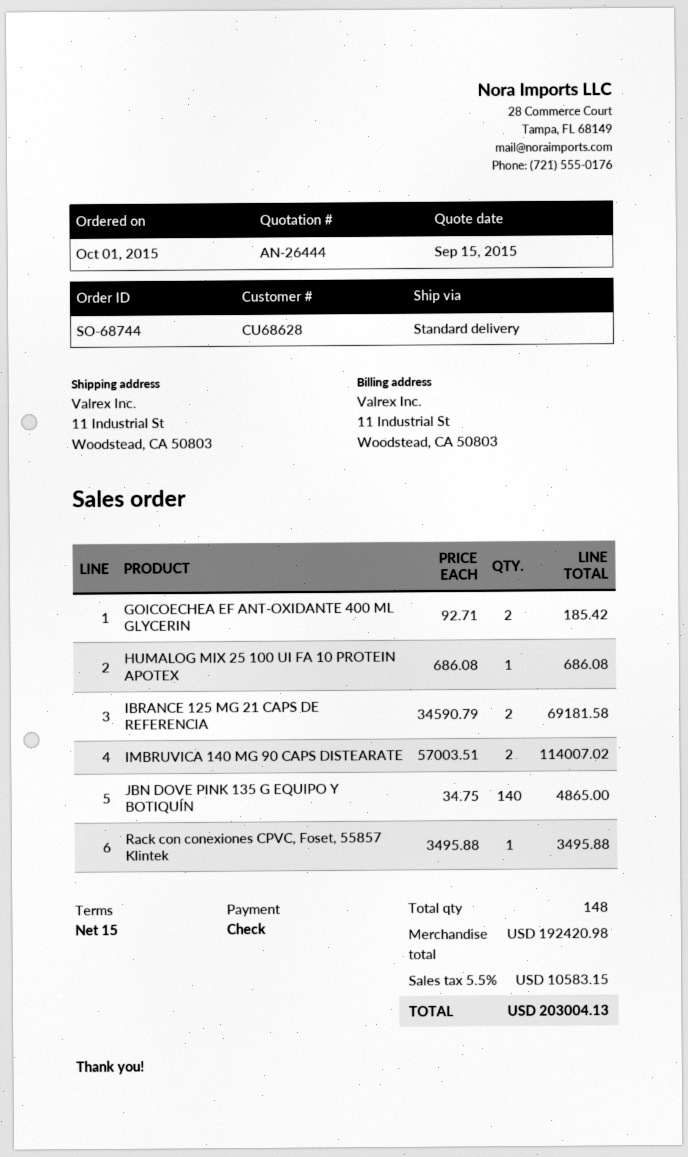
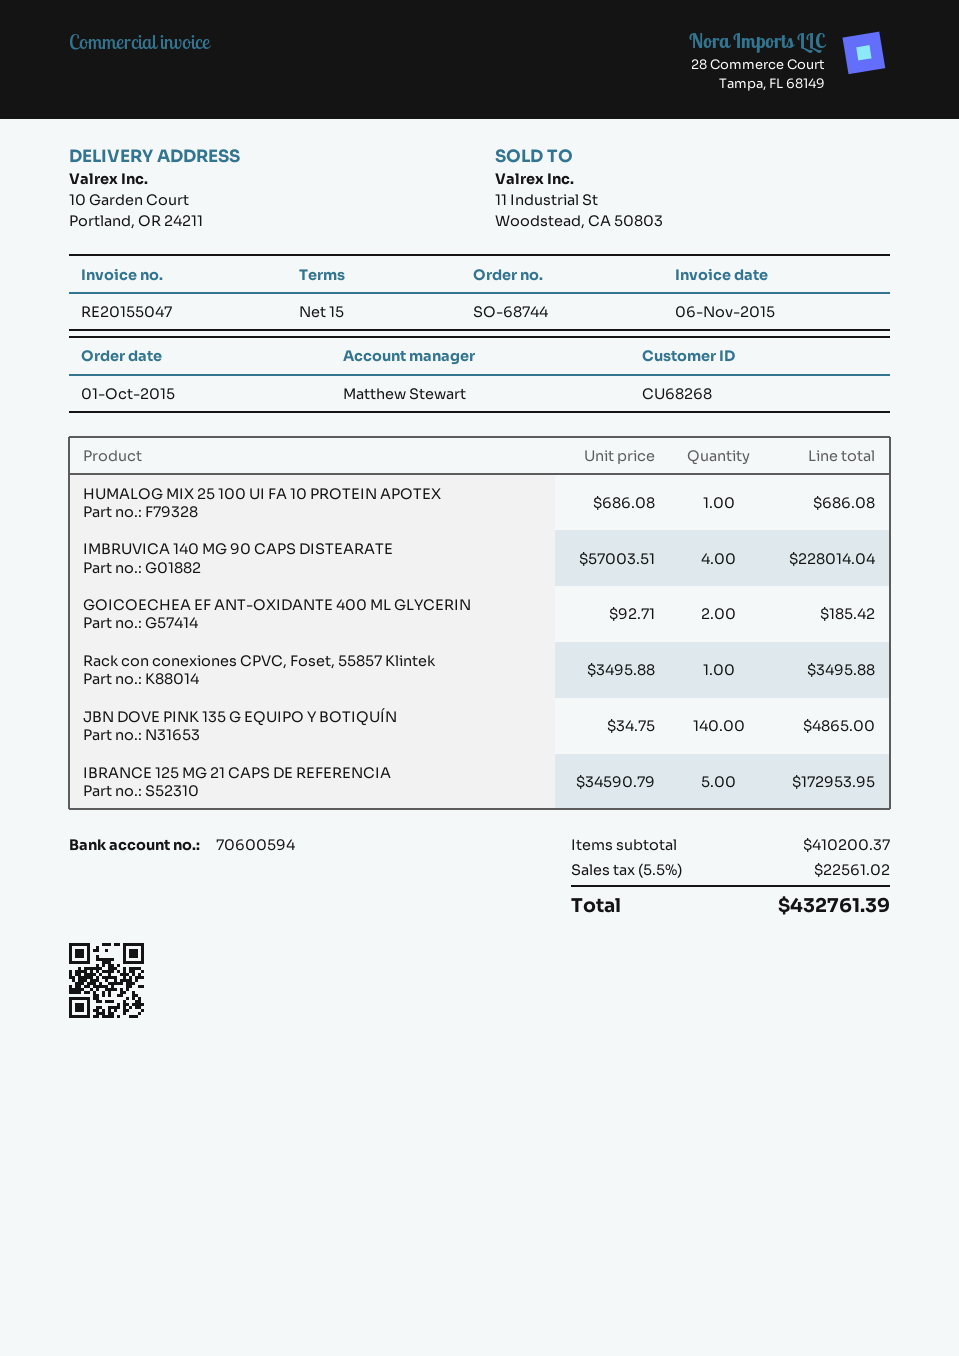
customer number: CU68628 -> CU68268
ship to: 11 Industrial St, Woodstead, CA 50803 -> 10 Garden Court, Portland, OR 24211
IBRANCE 125 MG 21 CAPS DE REFERENCIA: 2 x 34590.79 = 69181.58 -> 5 x 34590.79 = 172953.95
IMBRUVICA 140 MG 90 CAPS DISTEARATE: 2 x 57003.51 = 114007.02 -> 4 x 57003.51 = 228014.04
subtotal: 192420.98 -> 410200.37
tax: 5.5% = 10583.15 -> 5.5% = 22561.02
total: 203004.13 -> 432761.39

